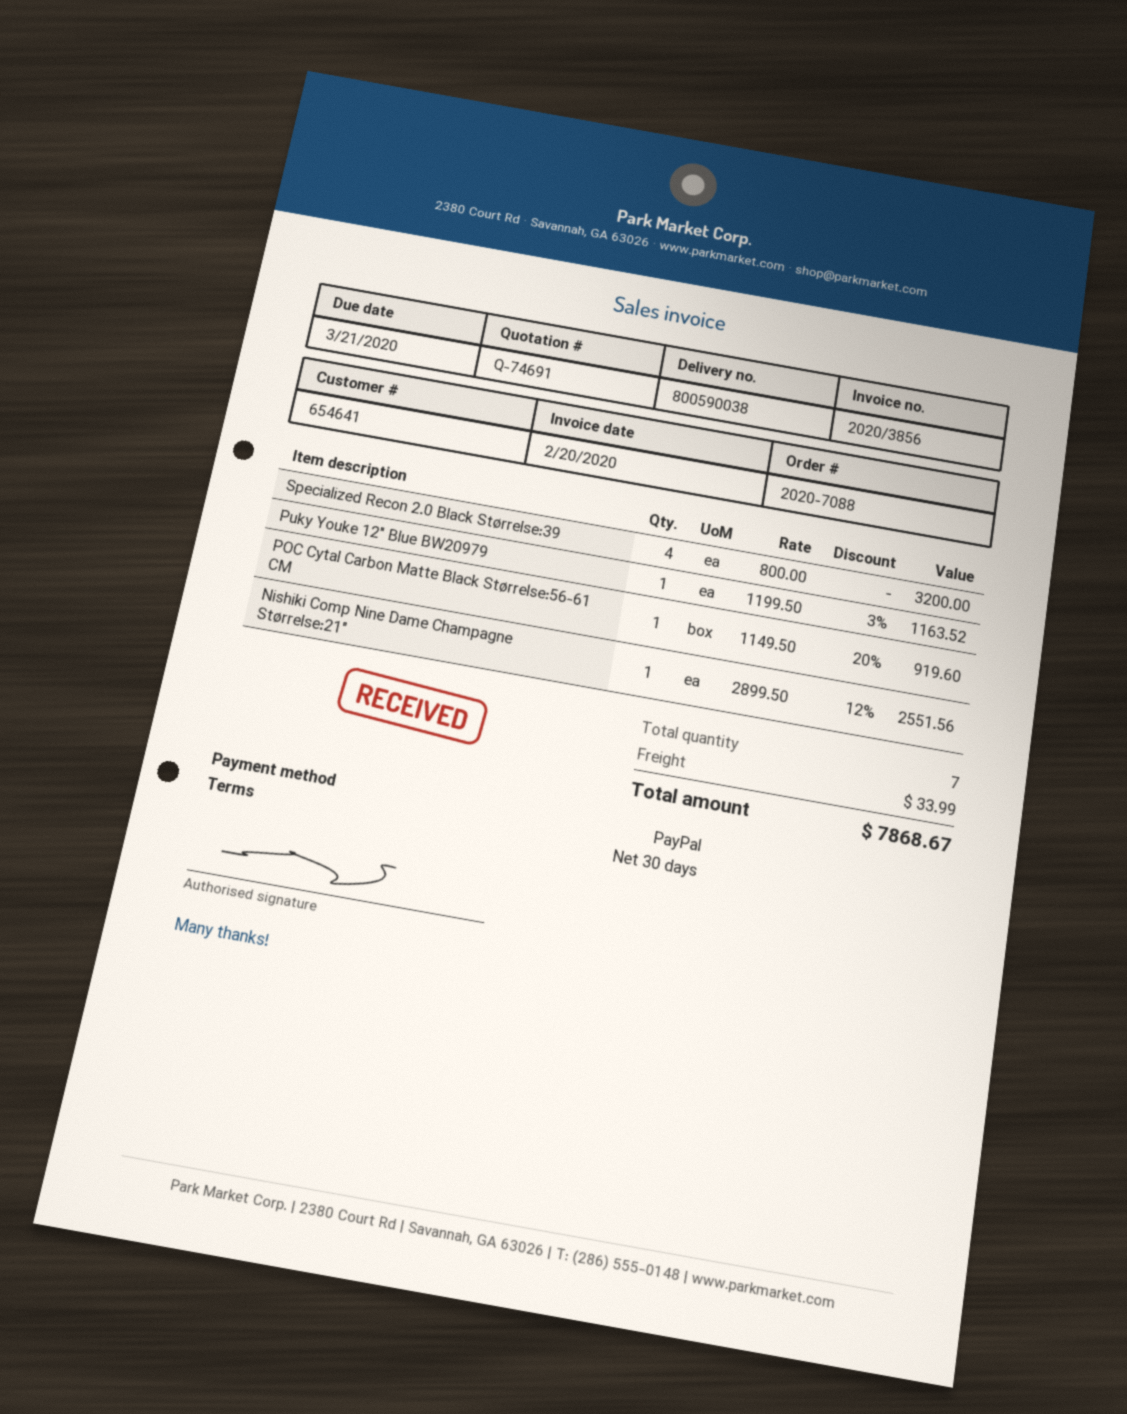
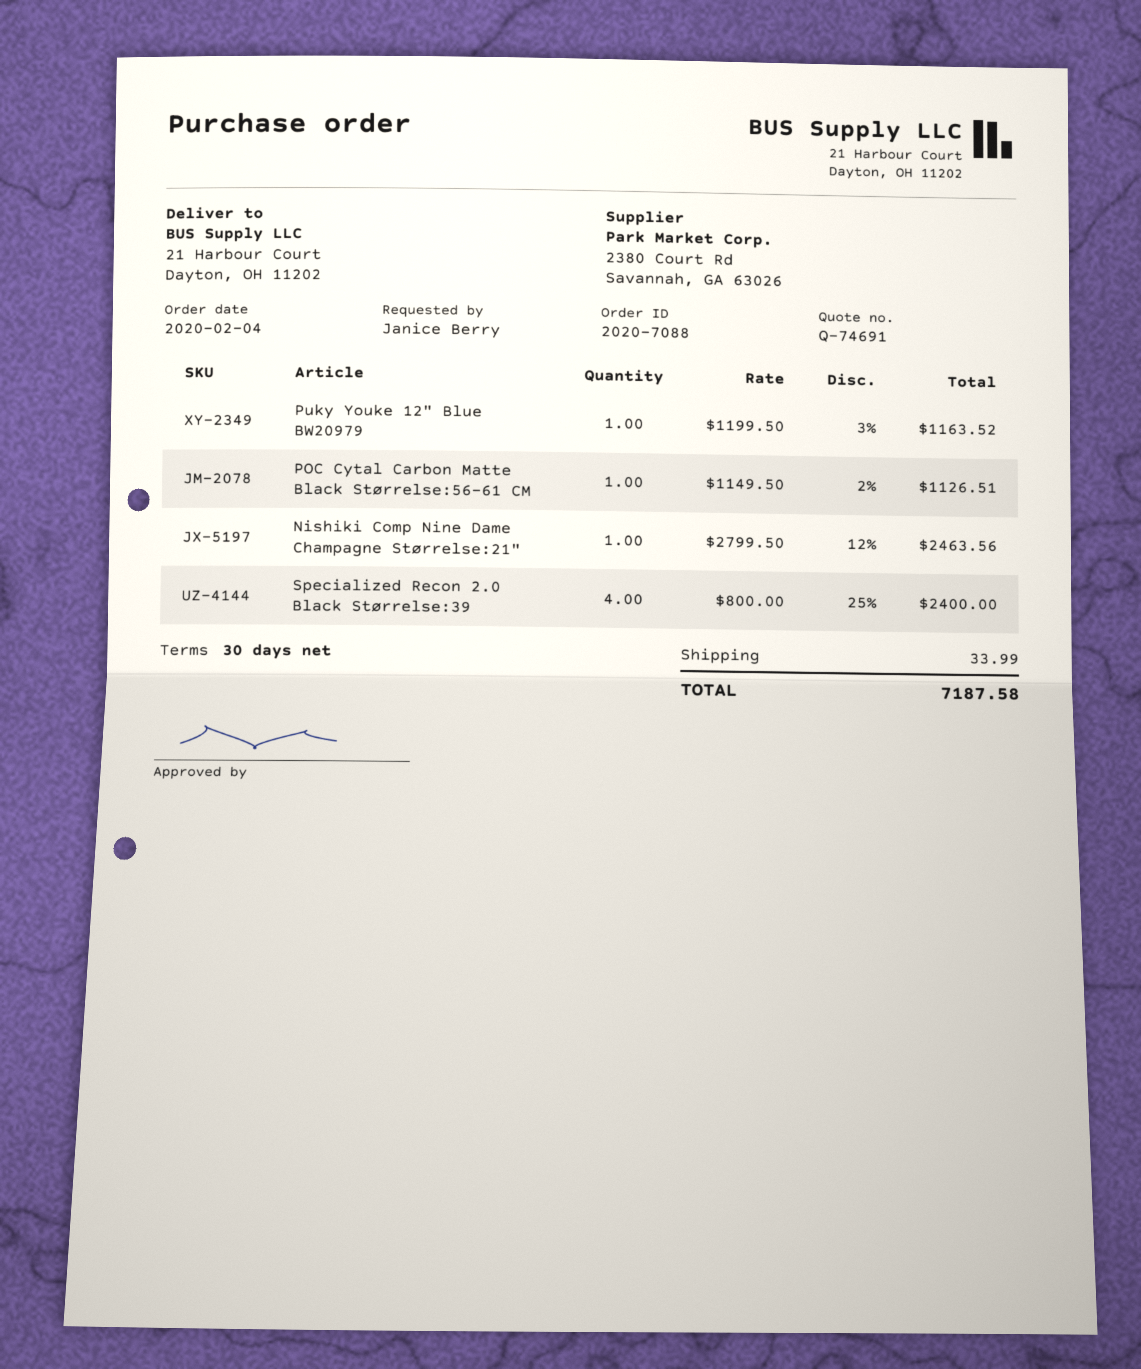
Specialized Recon 2.0 Black Størrelse:39: 4 x 800.00 = 3200.00 -> 4 x 800.00 - 25% = 2400.00
POC Cytal Carbon Matte Black Størrelse:56-61 CM: 1 x 1149.50 - 20% = 919.60 -> 1 x 1149.50 - 2% = 1126.51
Nishiki Comp Nine Dame Champagne Størrelse:21": 1 x 2899.50 - 12% = 2551.56 -> 1 x 2799.50 - 12% = 2463.56
total: 7868.67 -> 7187.58

